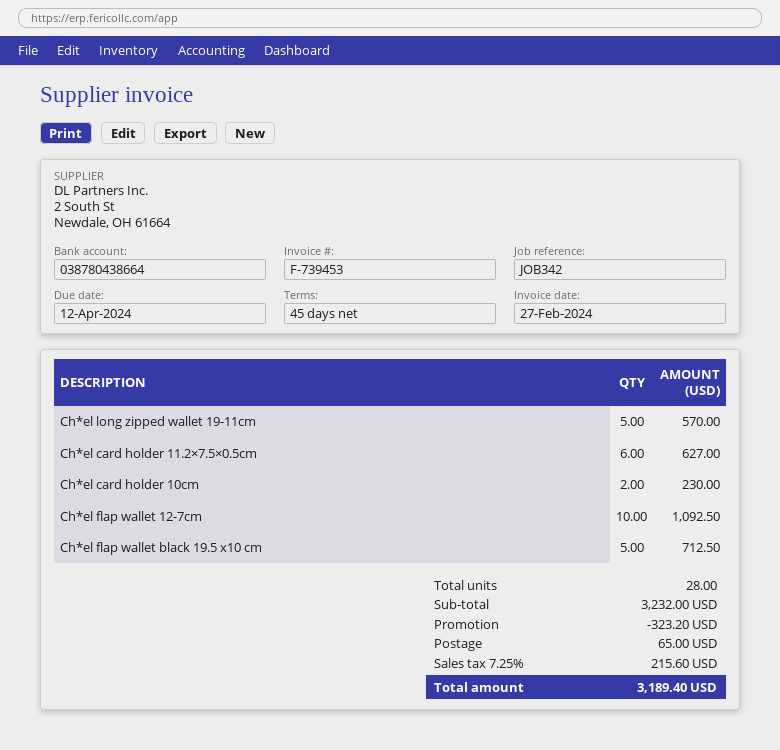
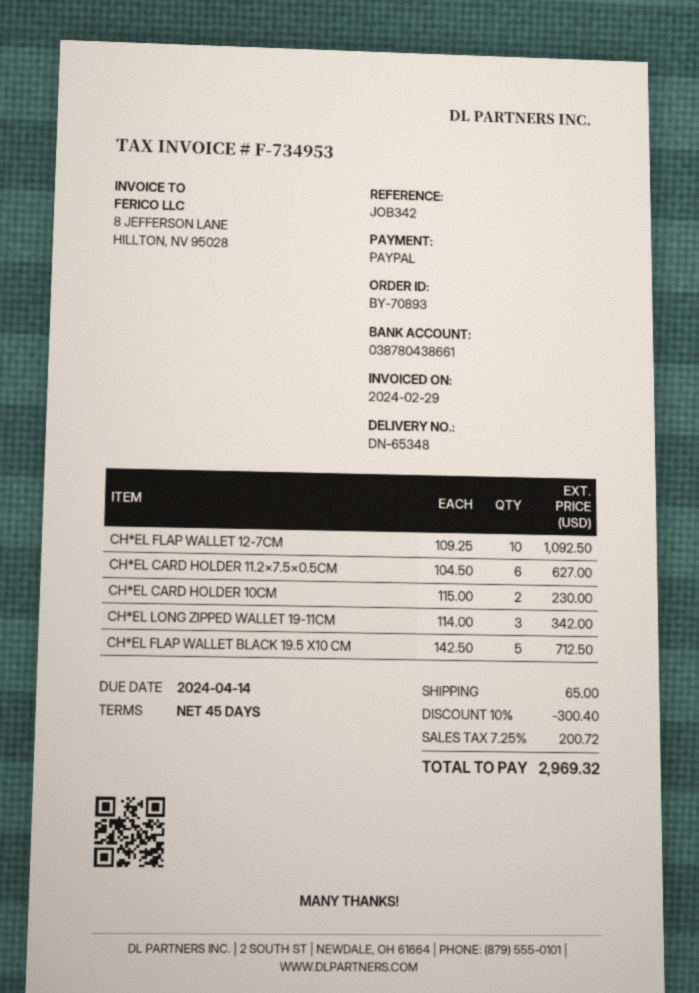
invoice number: F-739453 -> F-734953
invoice date: 2024-02-27 -> 2024-02-29
due date: 2024-04-12 -> 2024-04-14
bank account: 038780438664 -> 038780438661
Ch*el long zipped wallet 19-11cm: 5 for 570.00 -> 3 for 342.00
discount: 323.20 -> 300.40
tax: 7.25% = 215.60 -> 7.25% = 200.72
total: 3189.40 -> 2969.32

